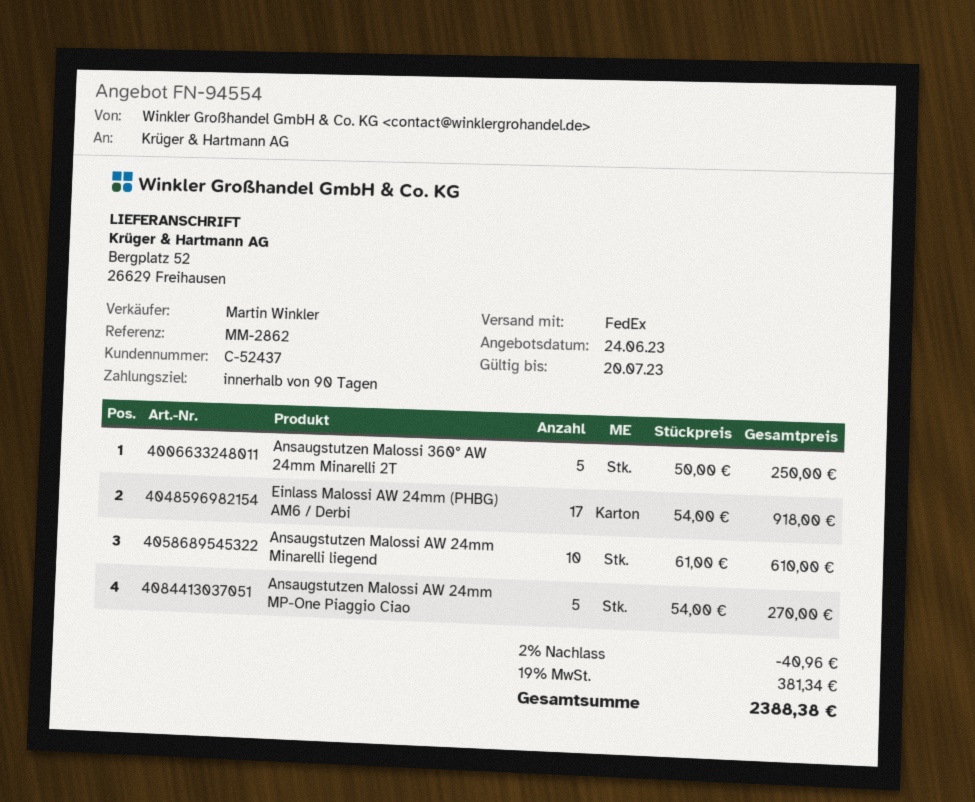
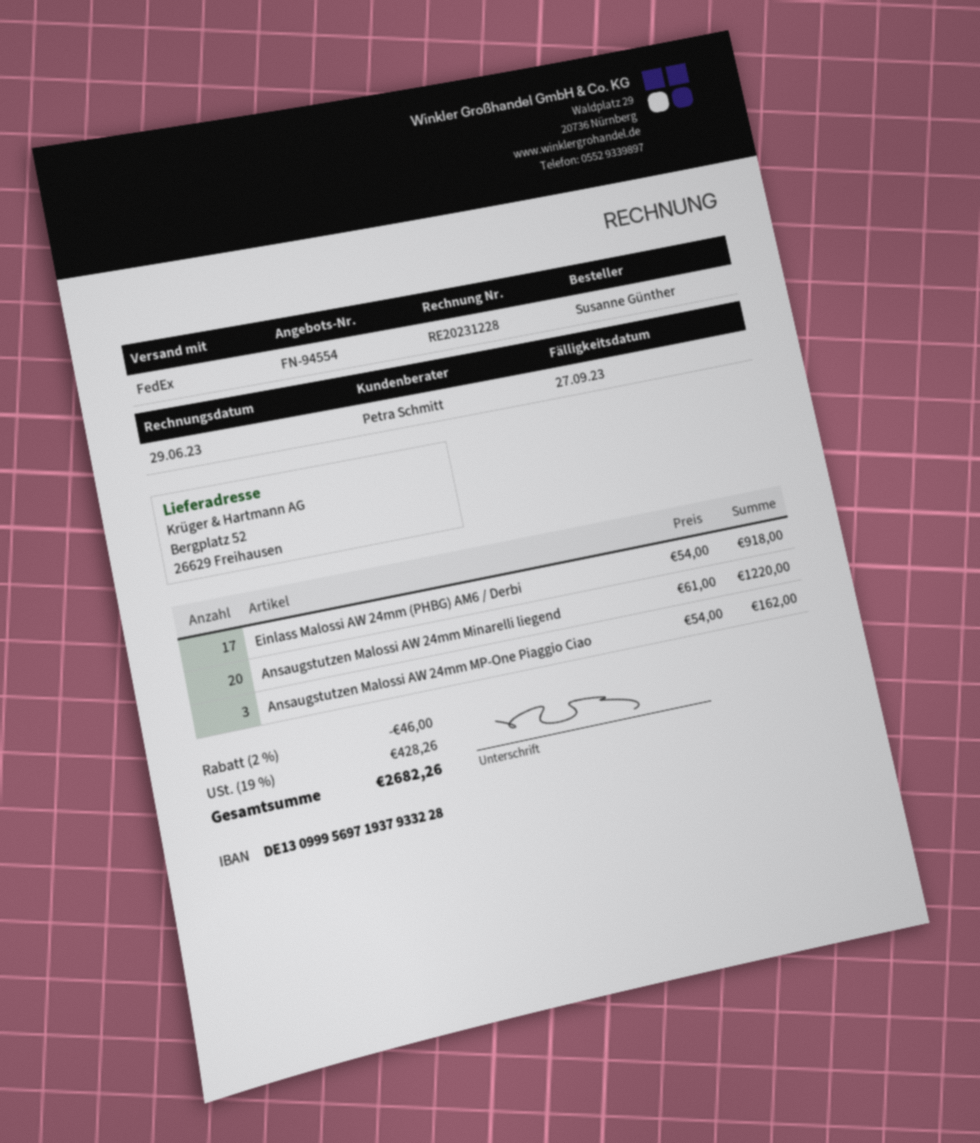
sales rep: Martin Winkler -> Petra Schmitt
Ansaugstutzen Malossi 360° AW 24mm Minarelli 2T: 5 x 50.00 = 250.00 -> none
Ansaugstutzen Malossi AW 24mm Minarelli liegend: 10 x 61.00 = 610.00 -> 20 x 61.00 = 1220.00
Ansaugstutzen Malossi AW 24mm MP-One Piaggio Ciao: 5 x 54.00 = 270.00 -> 3 x 54.00 = 162.00
discount: 2% = 40.96 -> 2% = 46.00
tax: 19% = 381.34 -> 19% = 428.26
total: 2388.38 -> 2682.26

